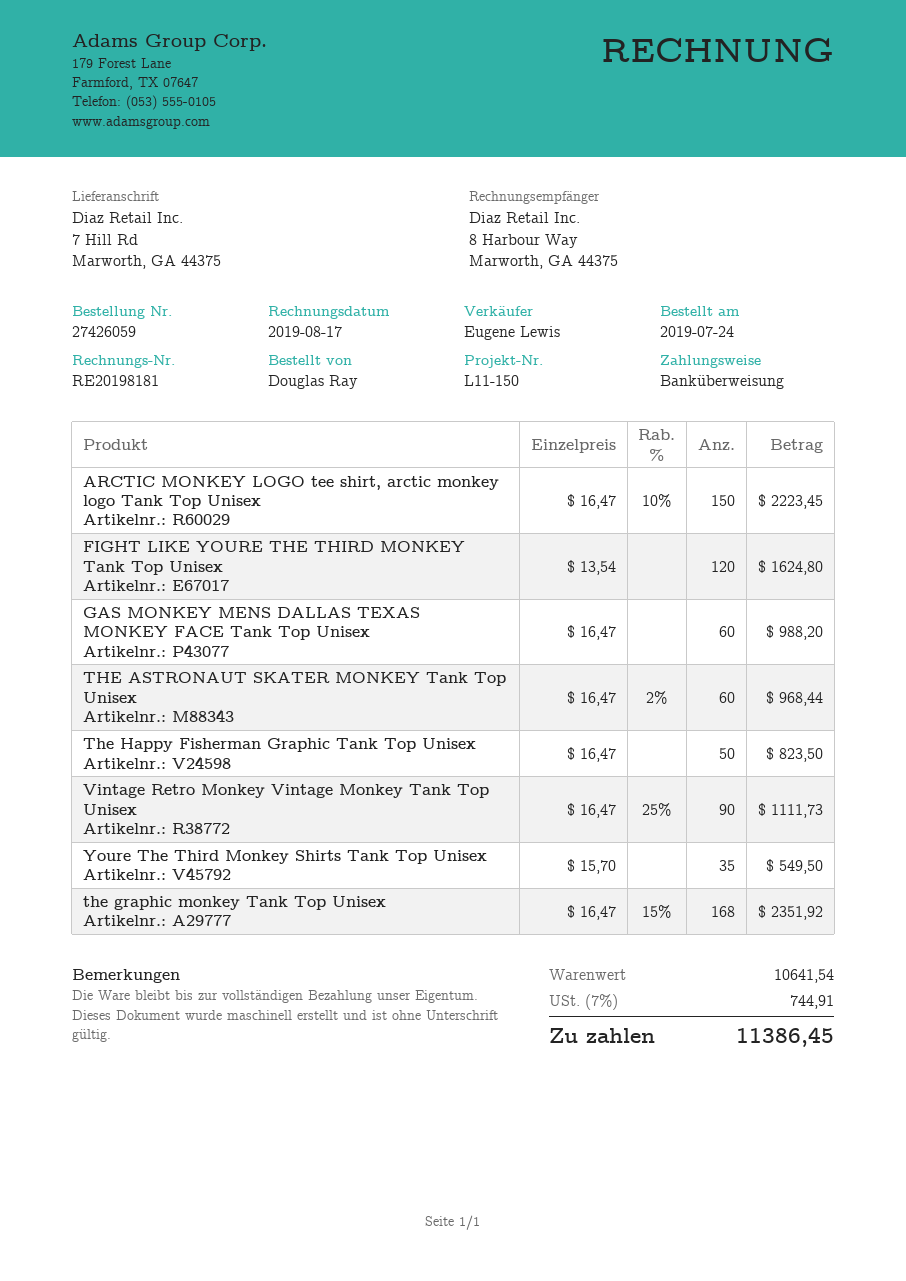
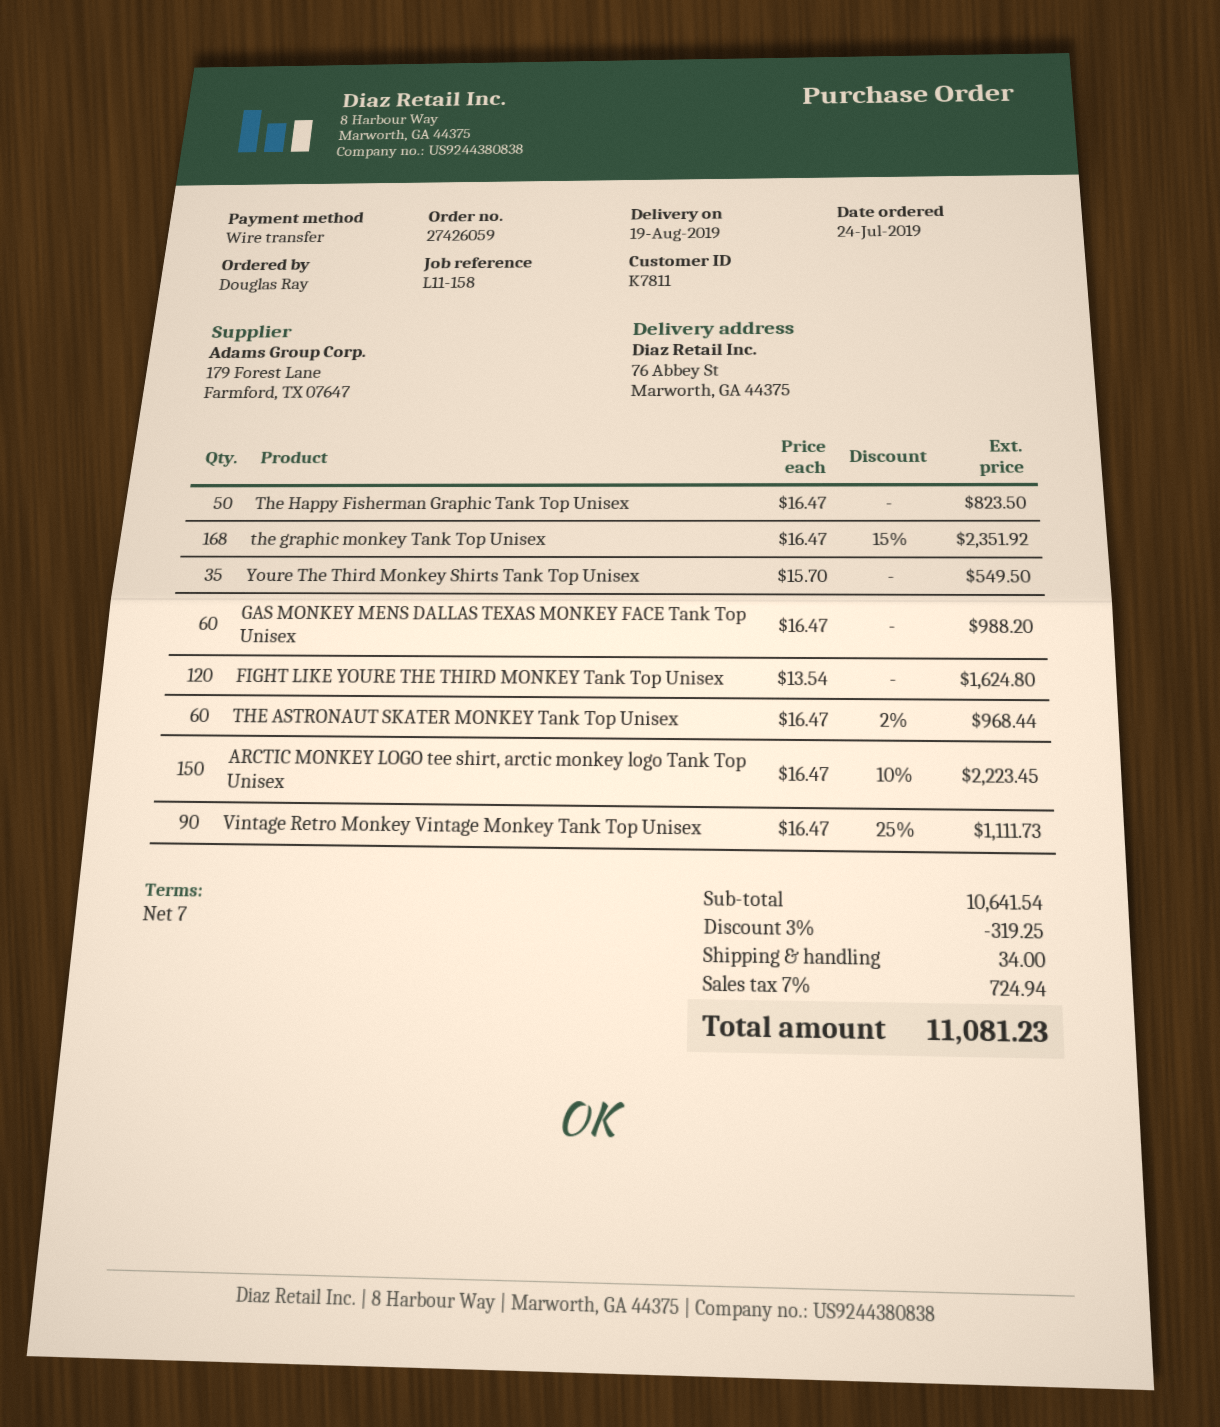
reference: L11-150 -> L11-158
ship to: 7 Hill Rd, Marworth, GA 44375 -> 76 Abbey St, Marworth, GA 44375
discount: none -> 3% = 319.25
shipping: none -> 34.00
tax: 7% = 744.91 -> 7% = 724.94
total: 11386.45 -> 11081.23

